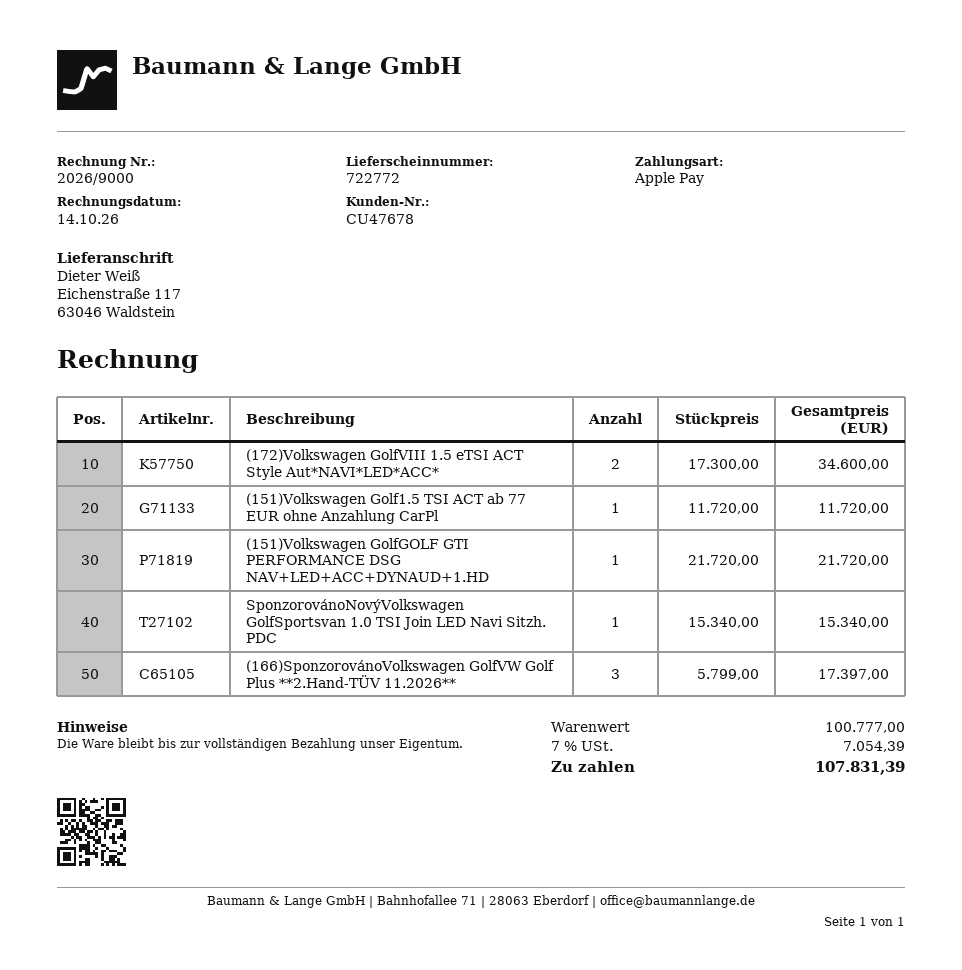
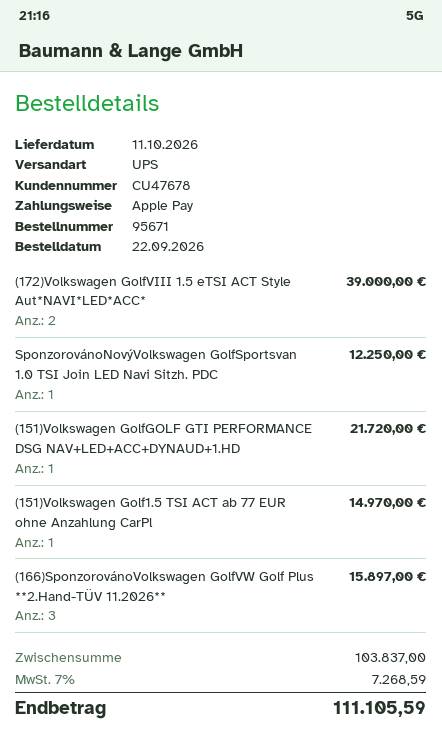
(172)Volkswagen GolfVIII 1.5 eTSI ACT Style Aut*NAVI*LED*ACC*: 2 for 34600.00 -> 2 for 39000.00
(151)Volkswagen Golf1.5 TSI ACT ab 77 EUR ohne Anzahlung CarPl: 1 for 11720.00 -> 1 for 14970.00
SponzorovánoNovýVolkswagen GolfSportsvan 1.0 TSI Join LED Navi Sitzh. PDC: 1 for 15340.00 -> 1 for 12250.00
(166)SponzorovánoVolkswagen GolfVW Golf Plus **2.Hand-TÜV 11.2026**: 3 for 17397.00 -> 3 for 15897.00
subtotal: 100777.00 -> 103837.00
tax: 7% = 7054.39 -> 7% = 7268.59
total: 107831.39 -> 111105.59

